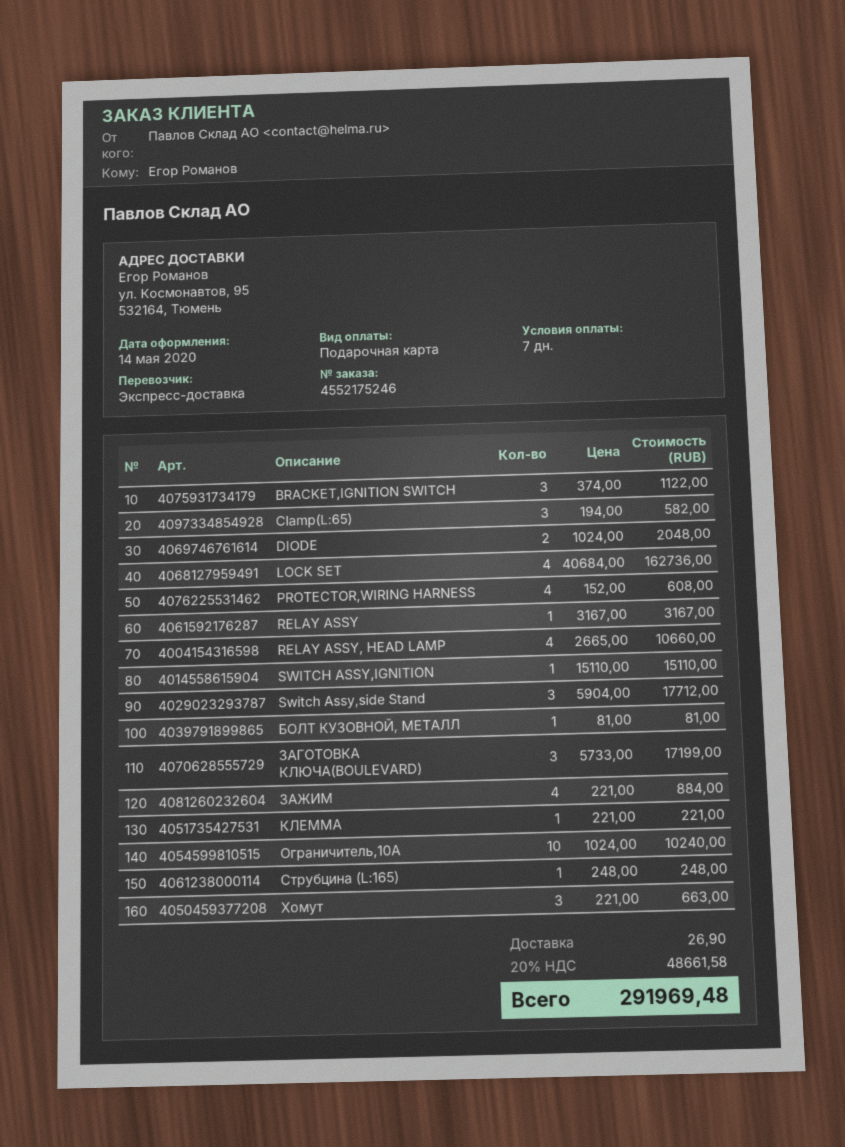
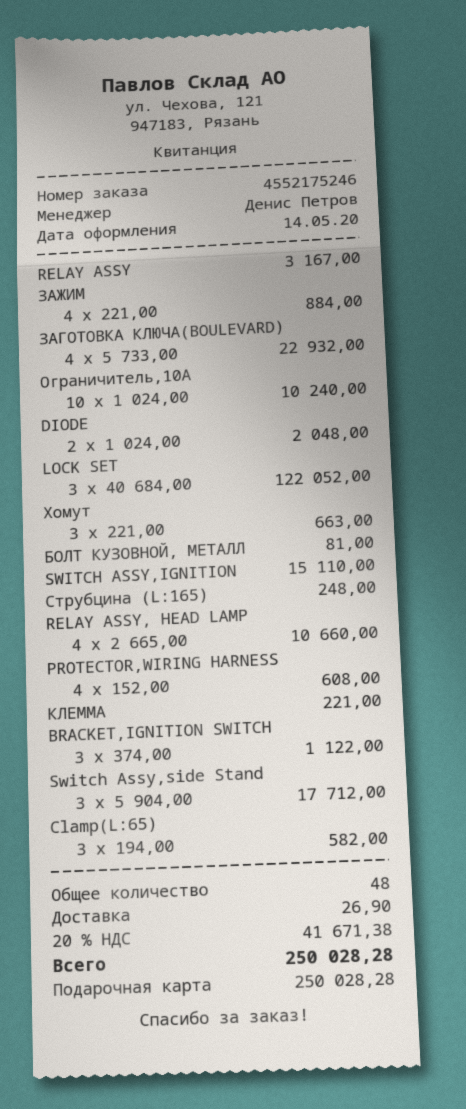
LOCK SET: 4 x 40684.00 = 162736.00 -> 3 x 40684.00 = 122052.00
ЗАГОТОВКА КЛЮЧА(BOULEVARD): 3 x 5733.00 = 17199.00 -> 4 x 5733.00 = 22932.00
tax: 20% = 48661.58 -> 20% = 41671.38
total: 291969.48 -> 250028.28

